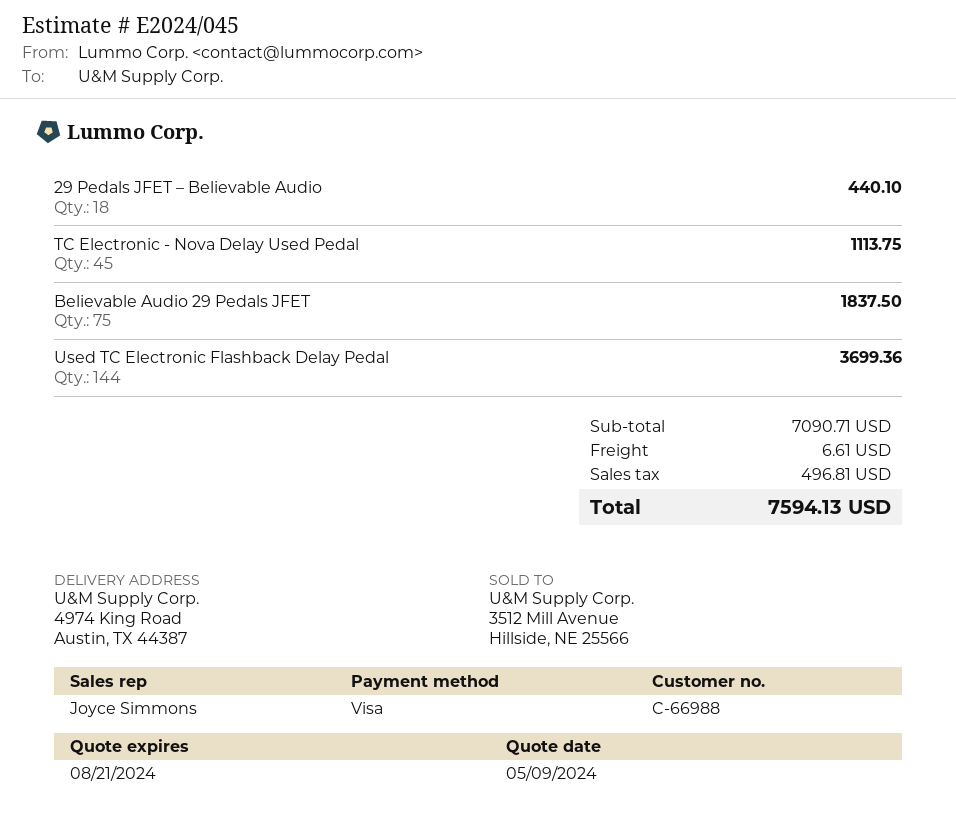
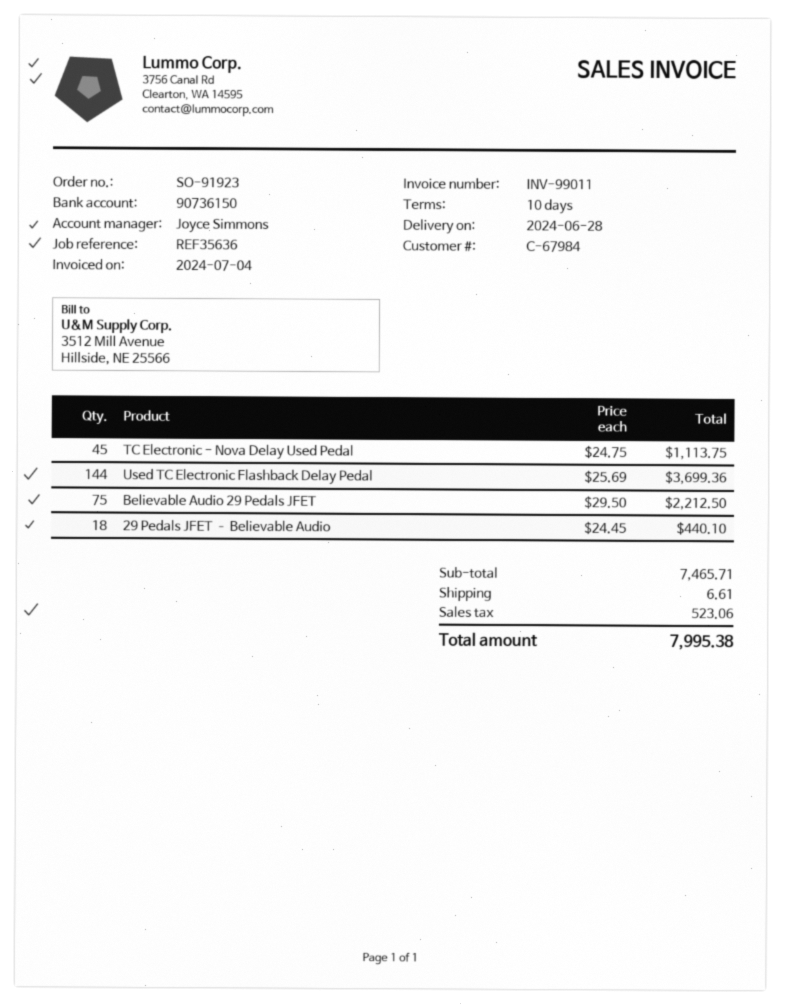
customer number: C-66988 -> C-67984
Believable Audio 29 Pedals JFET: 75 for 1837.50 -> 75 for 2212.50
subtotal: 7090.71 -> 7465.71
tax: 496.81 -> 523.06
total: 7594.13 -> 7995.38

